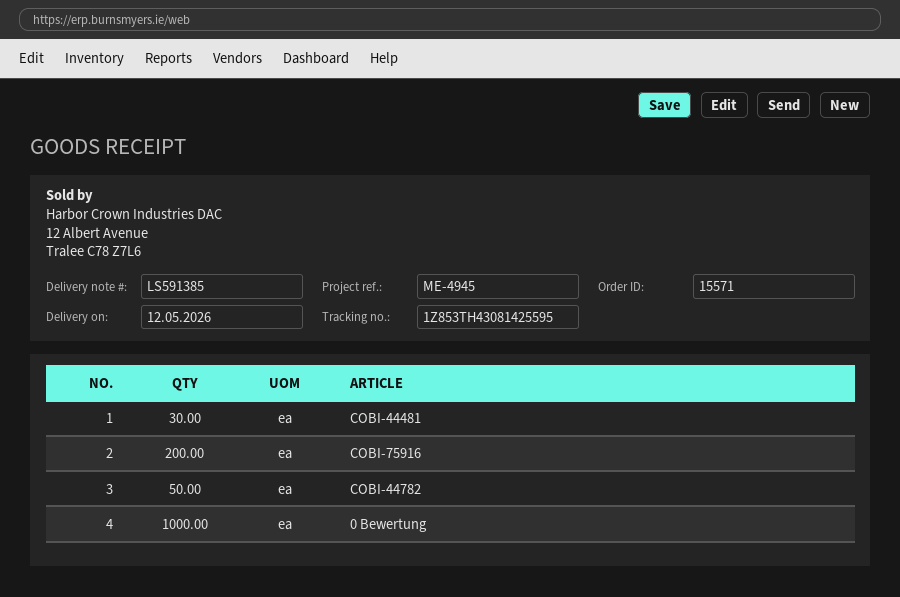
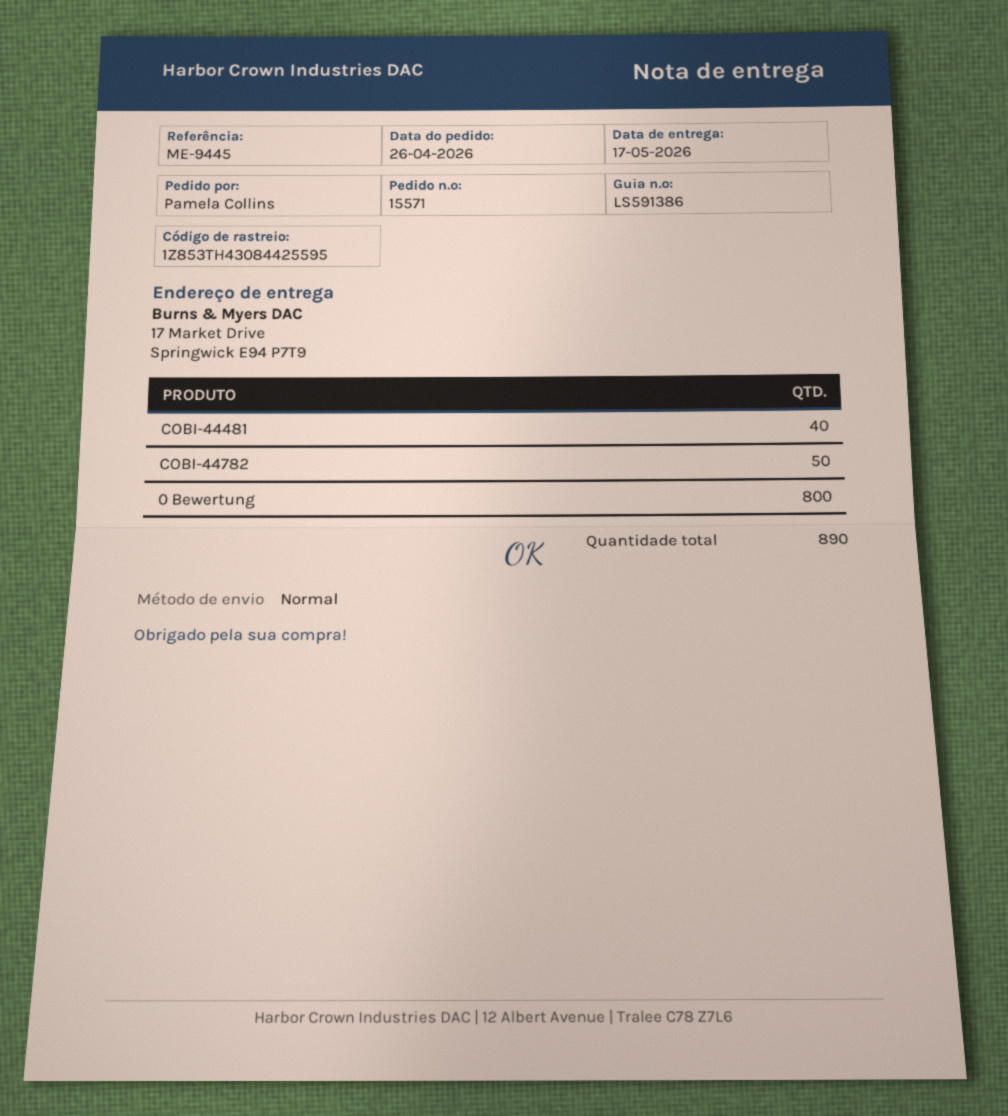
delivery note number: LS591385 -> LS591386
delivery date: 2026-05-12 -> 2026-05-17
reference: ME-4945 -> ME-9445
tracking number: 1Z853TH43081425595 -> 1Z853TH43084425595
COBI-44481: 30 -> 40
COBI-75916: 200 -> none
0 Bewertung: 1000 -> 800

